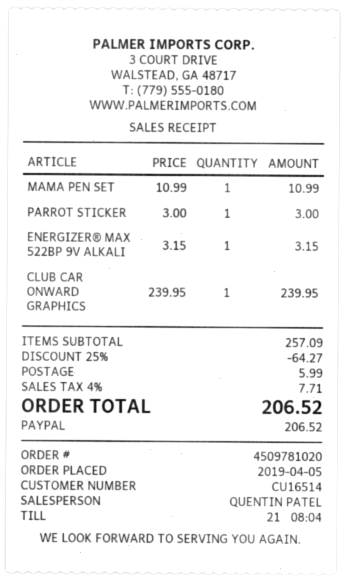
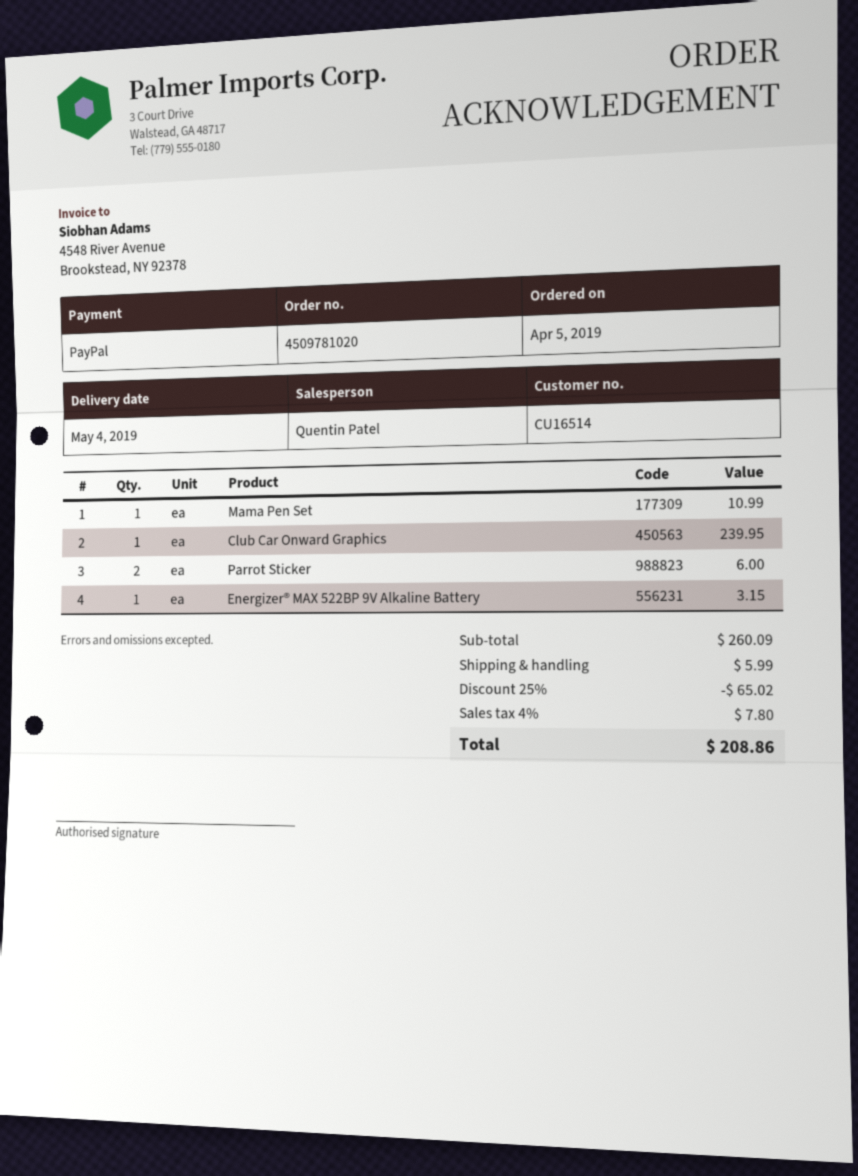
PARROT STICKER: 1 for 3.00 -> 2 for 6.00
subtotal: 257.09 -> 260.09
discount: 25% = 64.27 -> 25% = 65.02
tax: 4% = 7.71 -> 4% = 7.80
total: 206.52 -> 208.86

